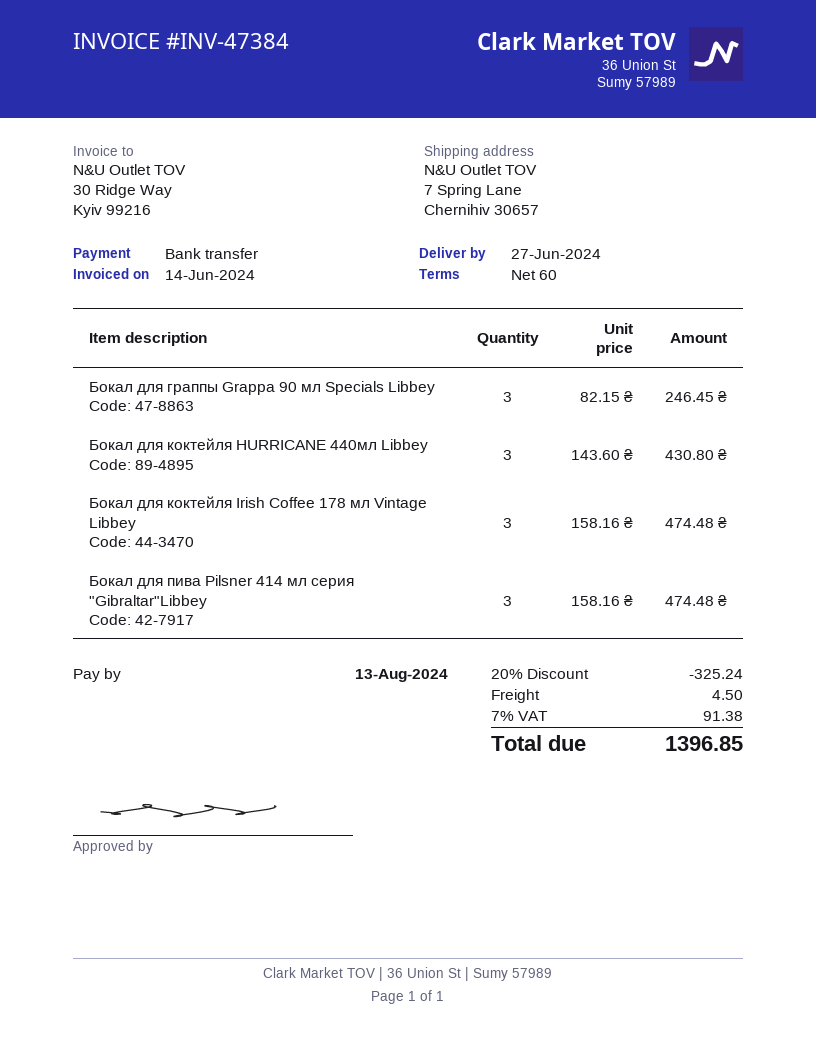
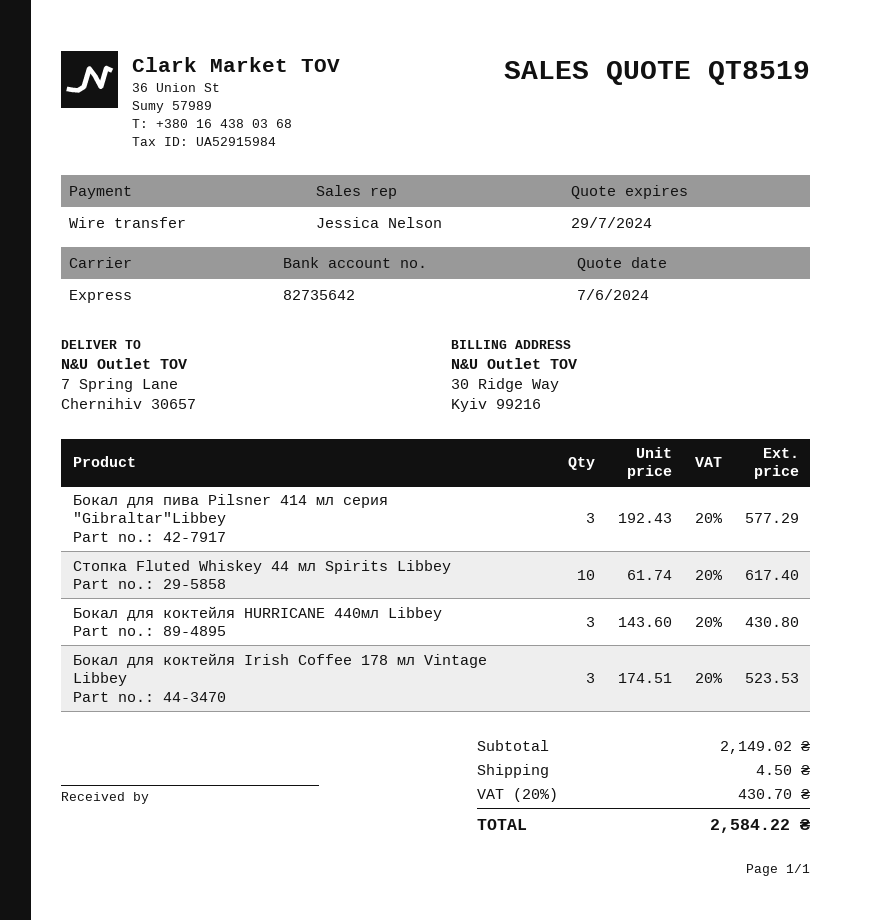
Бокал для граппы Grappa 90 мл Specials Libbey: 3 x 82.15 = 246.45 -> none
Бокал для коктейля Irish Coffee 178 мл Vintage Libbey: 3 x 158.16 = 474.48 -> 3 x 174.51 = 523.53
Бокал для пива Pilsner 414 мл серия "Gibraltar"Libbey: 3 x 158.16 = 474.48 -> 3 x 192.43 = 577.29
Стопка Fluted Whiskey 44 мл Spirits Libbey: none -> 10 x 61.74 = 617.40
discount: 20% = 325.24 -> none
tax: 7% = 91.38 -> 20% = 430.70
total: 1396.85 -> 2584.22

